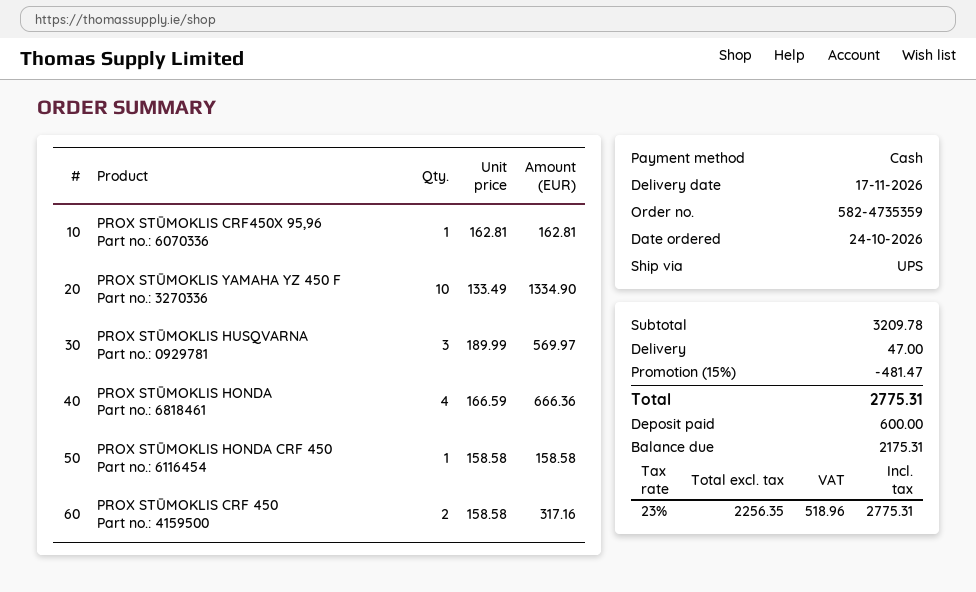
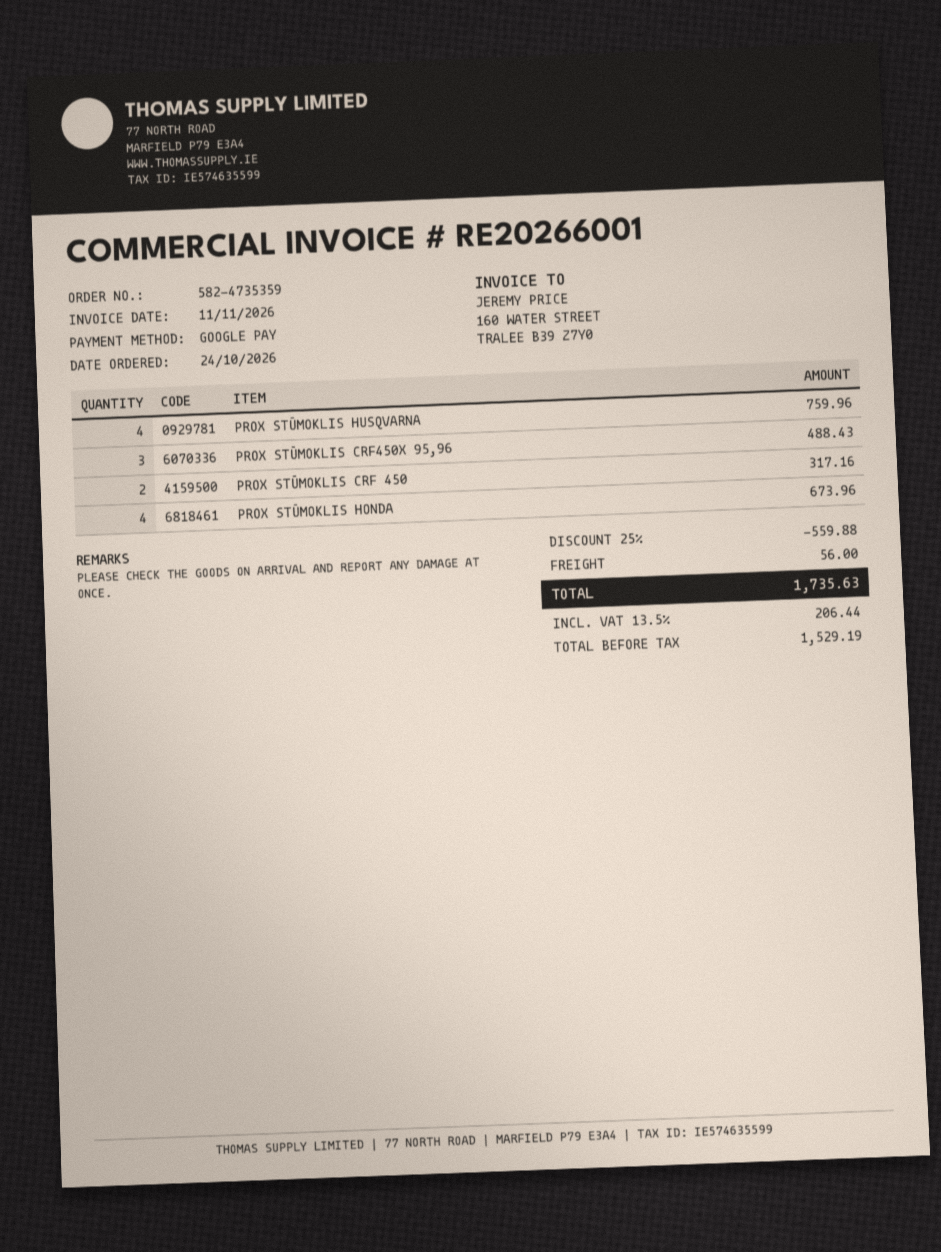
payment method: cash -> Google Pay
PROX STŪMOKLIS CRF450X 95,96: 1 for 162.81 -> 3 for 488.43
PROX STŪMOKLIS YAMAHA YZ 450 F: 10 for 1334.90 -> none
PROX STŪMOKLIS HUSQVARNA: 3 for 569.97 -> 4 for 759.96
PROX STŪMOKLIS HONDA: 4 for 666.36 -> 4 for 673.96
PROX STŪMOKLIS HONDA CRF 450: 1 for 158.58 -> none
discount: 15% = 481.47 -> 25% = 559.88
shipping: 47.00 -> 56.00
net: 2256.35 -> 1529.19
tax: 23% = 518.96 -> 13.5% = 206.44
total: 2775.31 -> 1735.63

